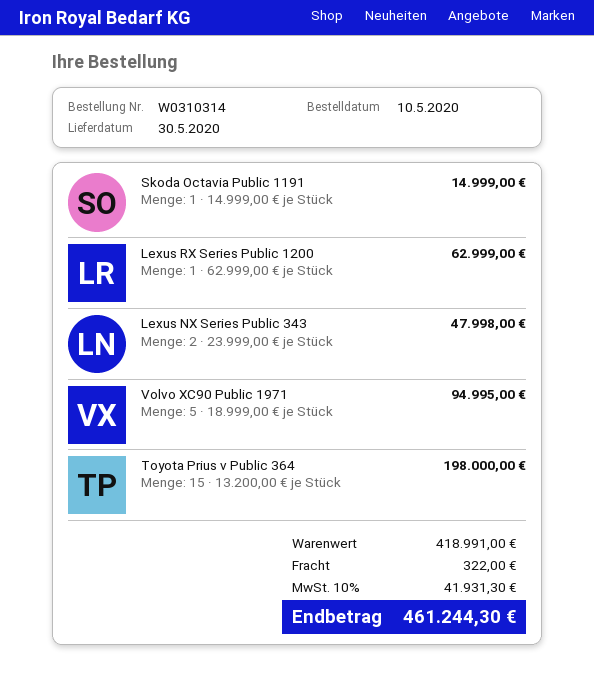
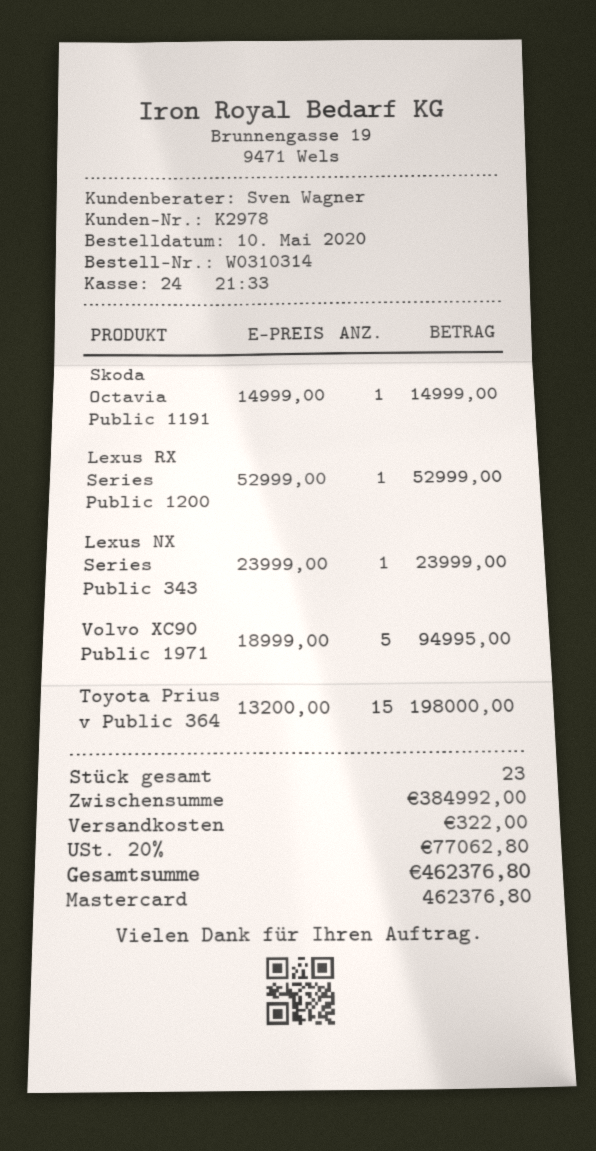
Lexus RX Series Public 1200: 1 x 62999.00 = 62999.00 -> 1 x 52999.00 = 52999.00
Lexus NX Series Public 343: 2 x 23999.00 = 47998.00 -> 1 x 23999.00 = 23999.00
subtotal: 418991.00 -> 384992.00
tax: 10% = 41931.30 -> 20% = 77062.80
total: 461244.30 -> 462376.80

